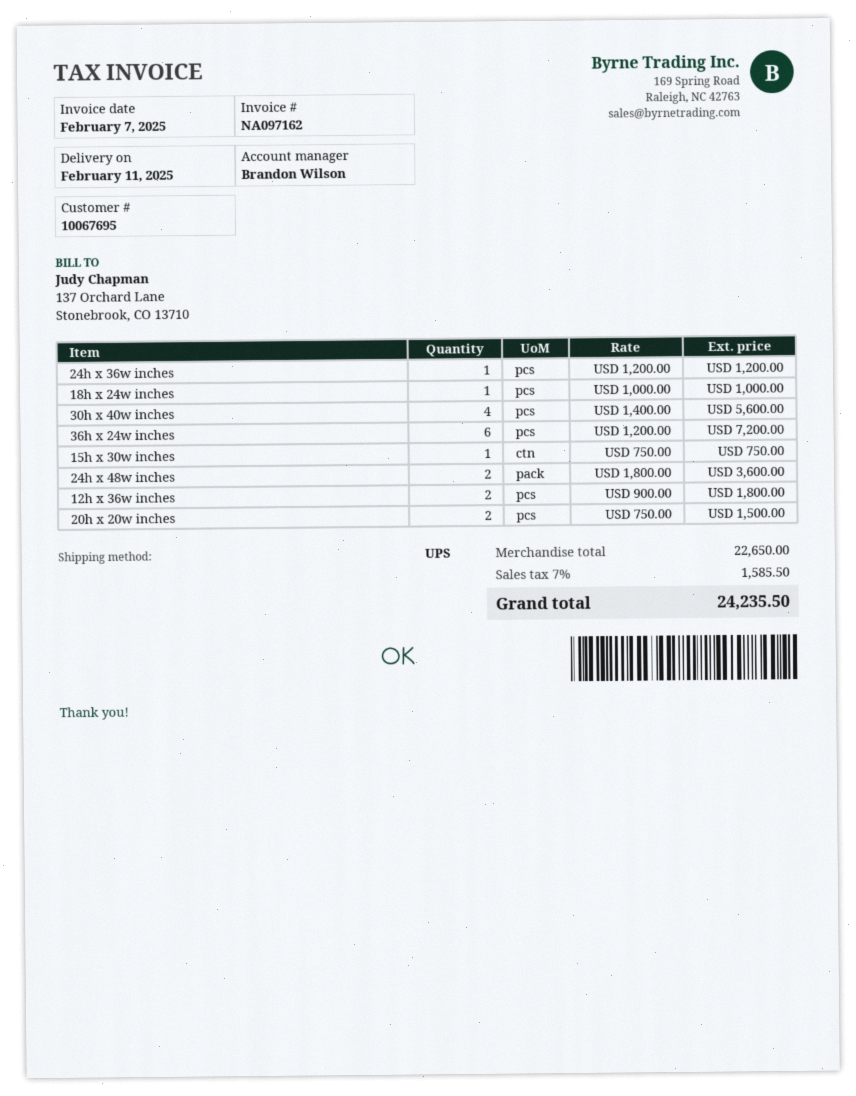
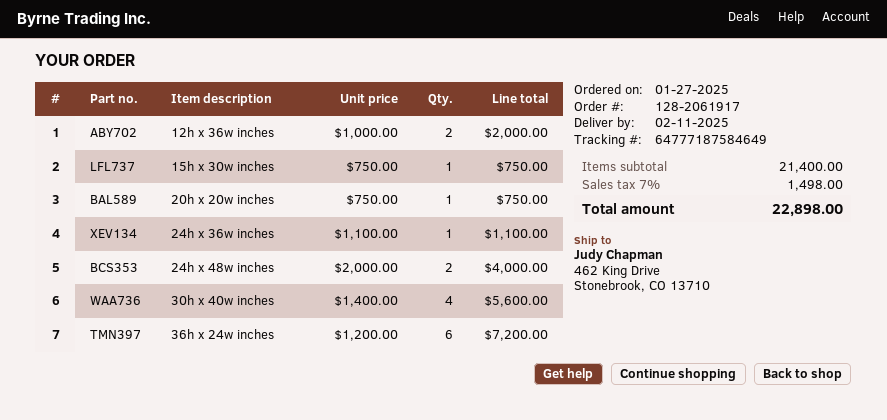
24h x 36w inches: 1 x 1200.00 = 1200.00 -> 1 x 1100.00 = 1100.00
18h x 24w inches: 1 x 1000.00 = 1000.00 -> none
24h x 48w inches: 2 x 1800.00 = 3600.00 -> 2 x 2000.00 = 4000.00
12h x 36w inches: 2 x 900.00 = 1800.00 -> 2 x 1000.00 = 2000.00
20h x 20w inches: 2 x 750.00 = 1500.00 -> 1 x 750.00 = 750.00
subtotal: 22650.00 -> 21400.00
tax: 7% = 1585.50 -> 7% = 1498.00
total: 24235.50 -> 22898.00

